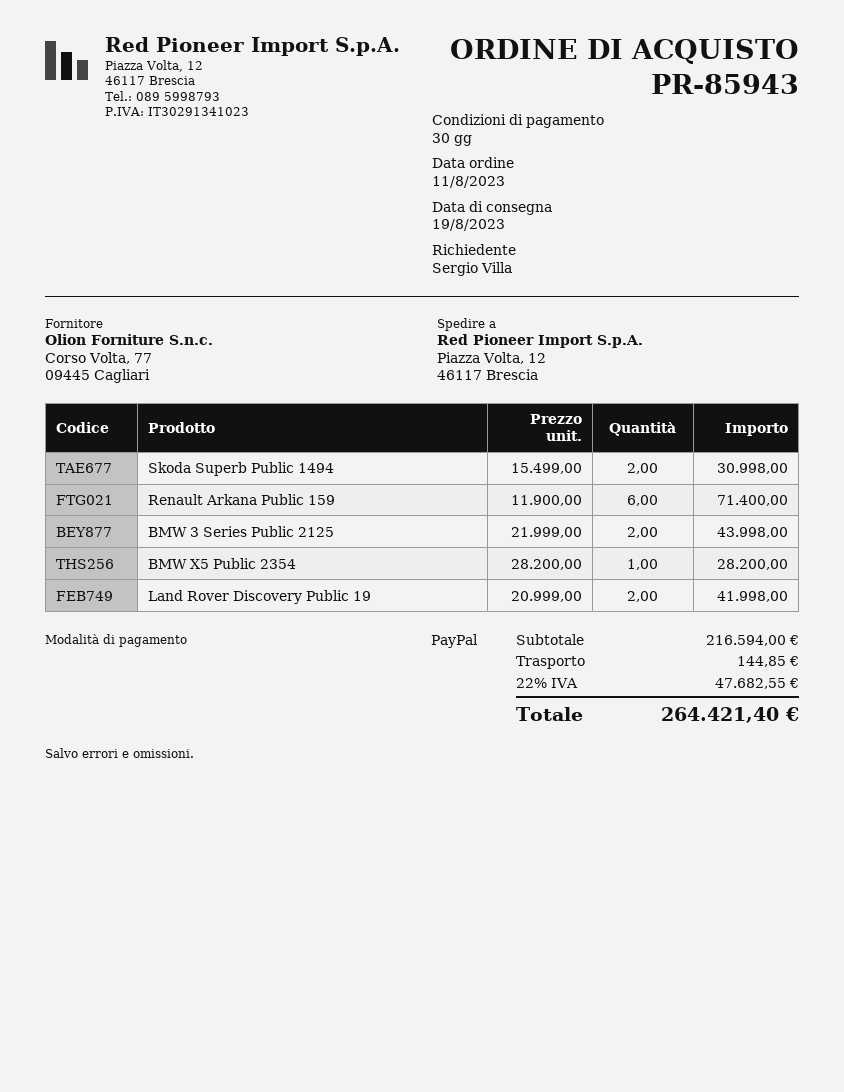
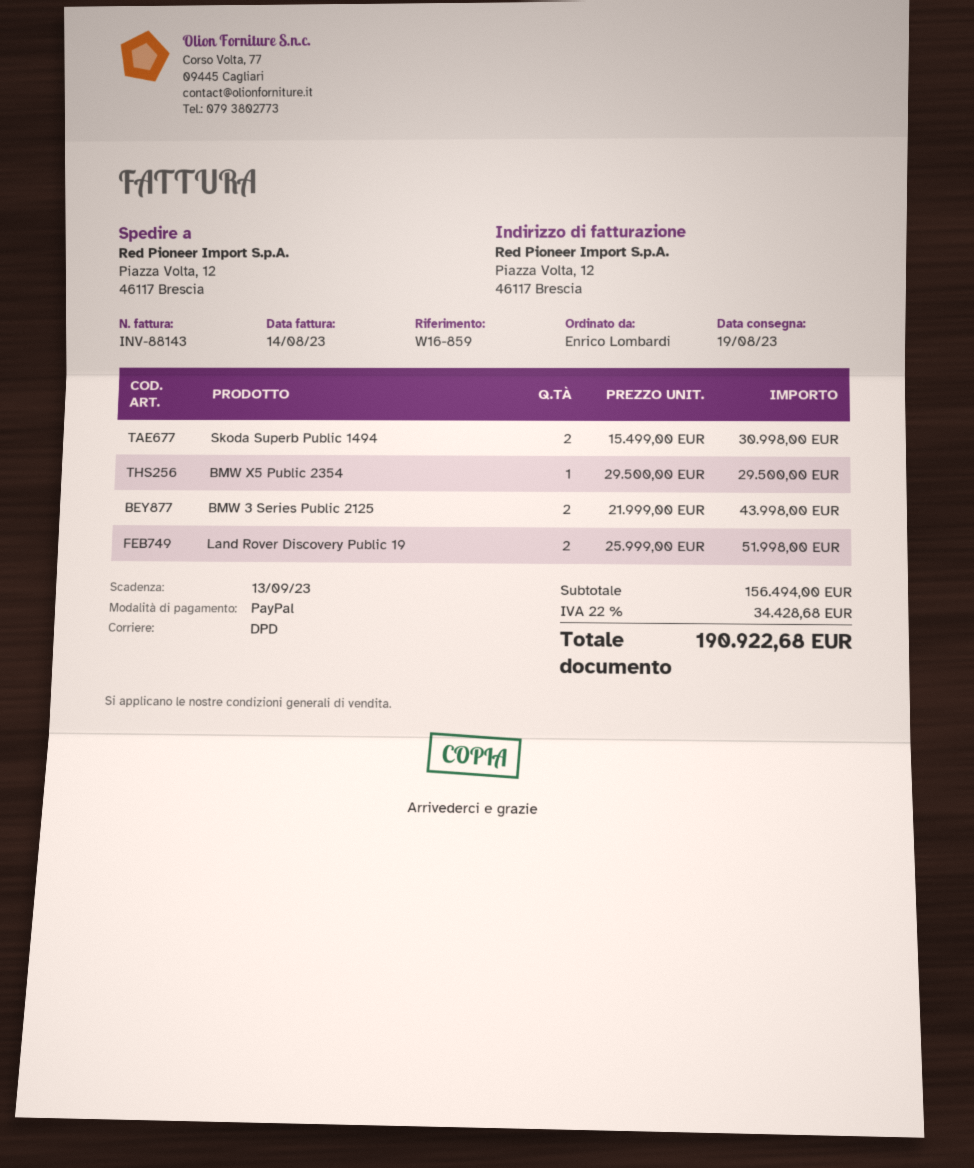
ordered by: Sergio Villa -> Enrico Lombardi
Renault Arkana Public 159: 6 x 11900.00 = 71400.00 -> none
BMW X5 Public 2354: 1 x 28200.00 = 28200.00 -> 1 x 29500.00 = 29500.00
Land Rover Discovery Public 19: 2 x 20999.00 = 41998.00 -> 2 x 25999.00 = 51998.00
subtotal: 216594.00 -> 156494.00
shipping: 144.85 -> none
tax: 22% = 47682.55 -> 22% = 34428.68
total: 264421.40 -> 190922.68

